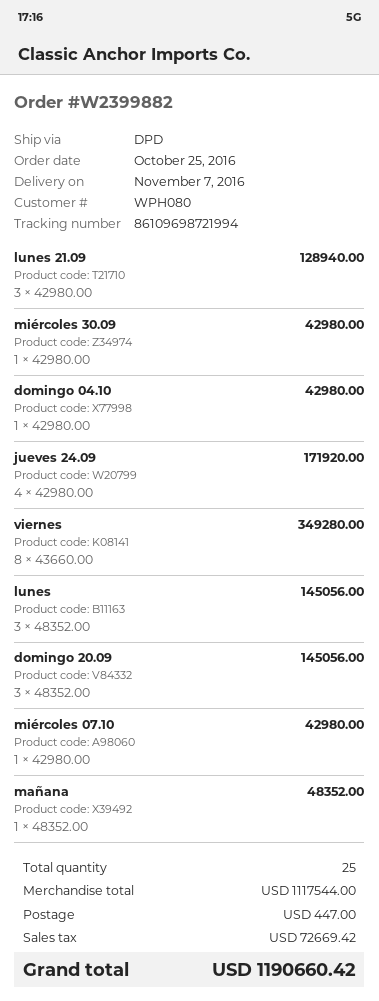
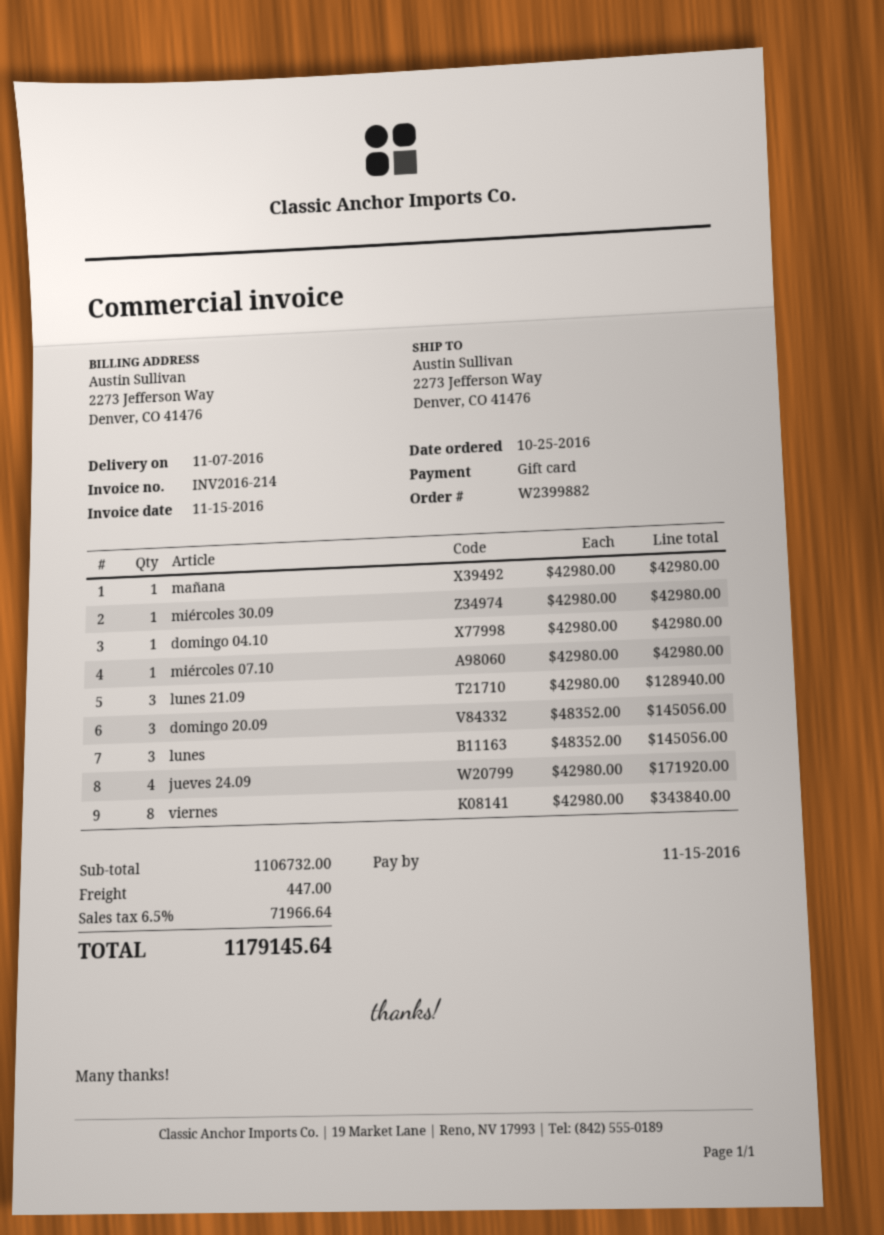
viernes: 8 x 43660.00 = 349280.00 -> 8 x 42980.00 = 343840.00
mañana: 1 x 48352.00 = 48352.00 -> 1 x 42980.00 = 42980.00
subtotal: 1117544.00 -> 1106732.00
tax: 72669.42 -> 71966.64
total: 1190660.42 -> 1179145.64

